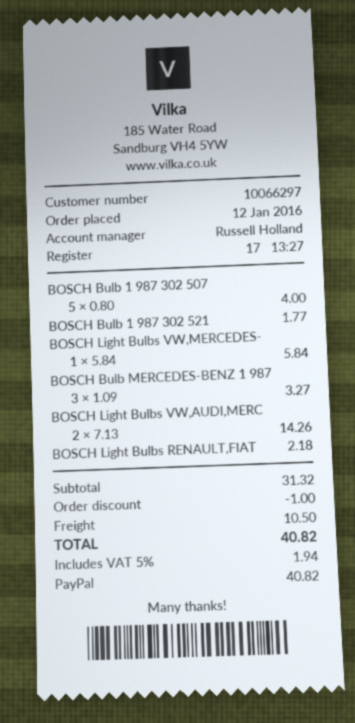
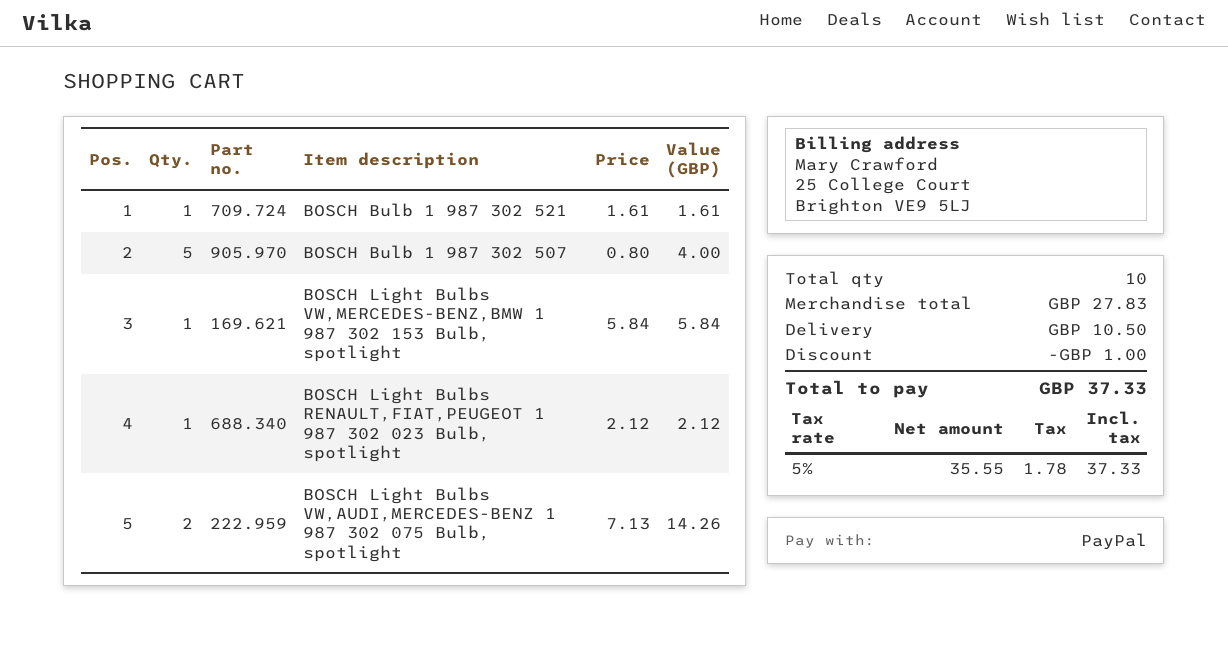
BOSCH Bulb 1 987 302 521: 1 x 1.77 = 1.77 -> 1 x 1.61 = 1.61
BOSCH Bulb MERCEDES-BENZ 1 987: 3 x 1.09 = 3.27 -> none
BOSCH Light Bulbs RENAULT,FIAT: 1 x 2.18 = 2.18 -> 1 x 2.12 = 2.12
subtotal: 31.32 -> 27.83
tax: 5% = 1.94 -> 5% = 1.78
total: 40.82 -> 37.33

